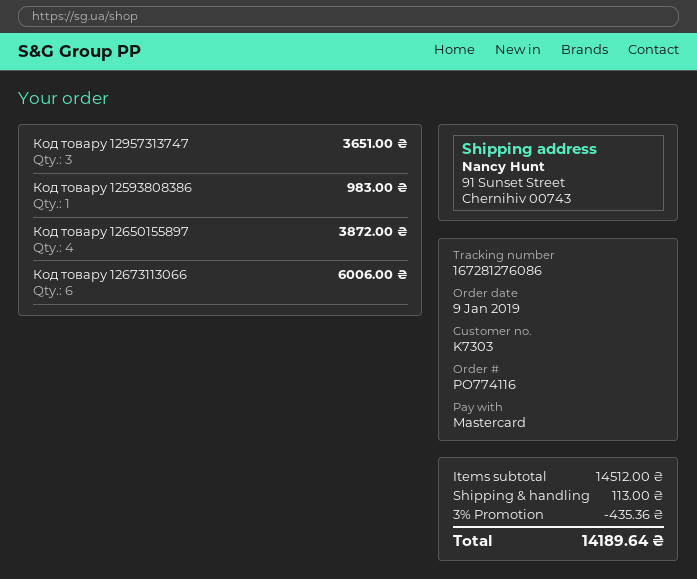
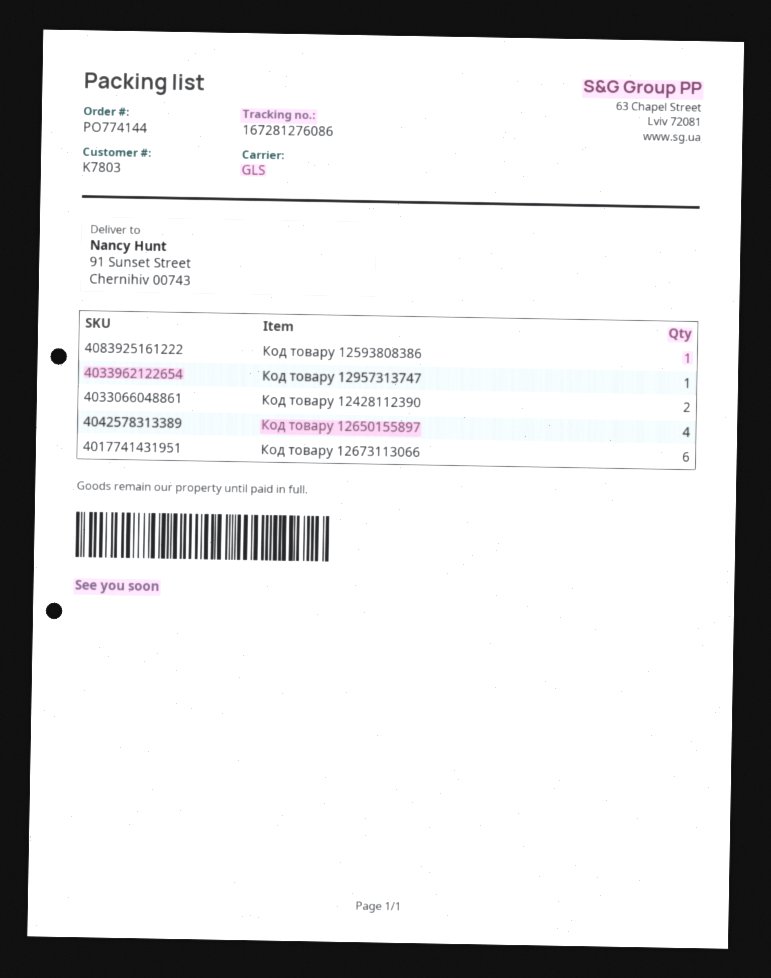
order number: PO774116 -> PO774144
customer number: K7303 -> K7803
Код товару 12957313747: 3 -> 1
Код товару 12428112390: none -> 2

